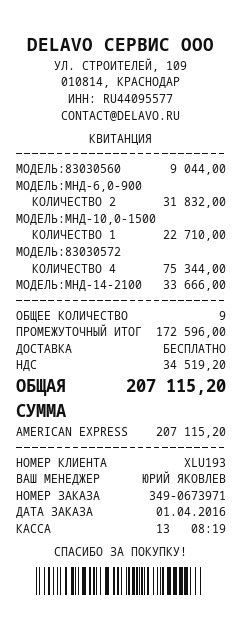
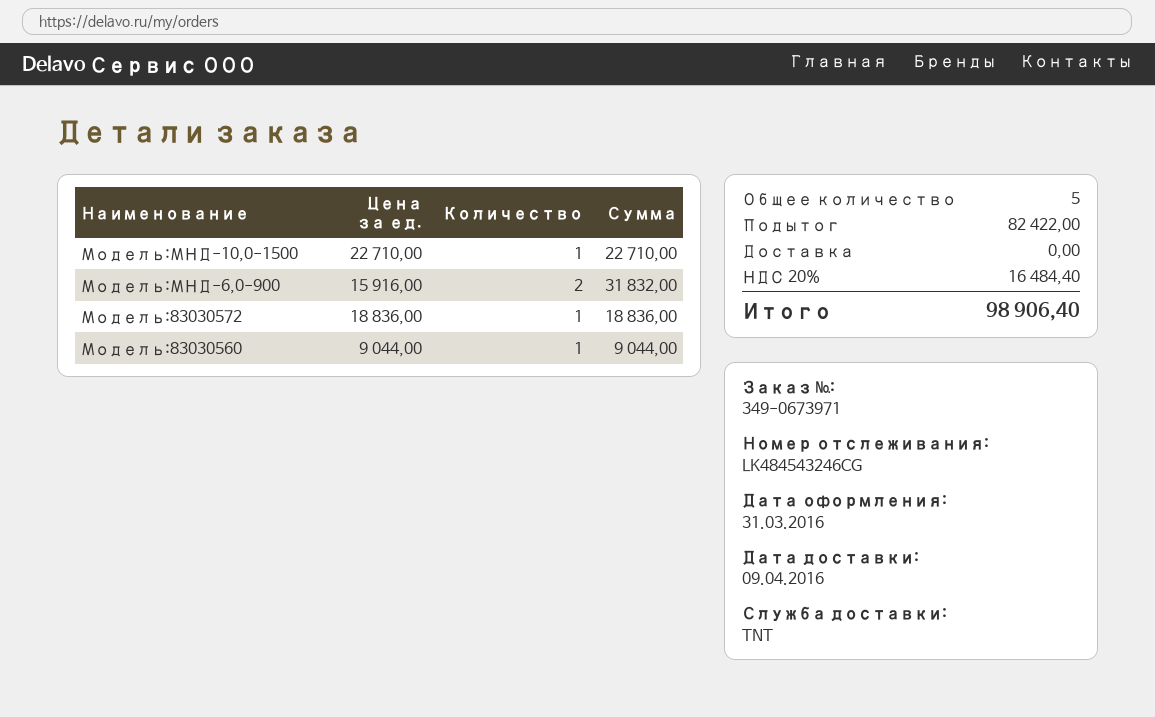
order date: 2016-04-01 -> 2016-03-31
МОДЕЛЬ:83030572: 4 for 75344.00 -> 1 for 18836.00
МОДЕЛЬ:МНД-14-2100: 1 for 33666.00 -> none
total quantity: 9 -> 5
subtotal: 172596.00 -> 82422.00
tax: 34519.20 -> 16484.40
total: 207115.20 -> 98906.40

